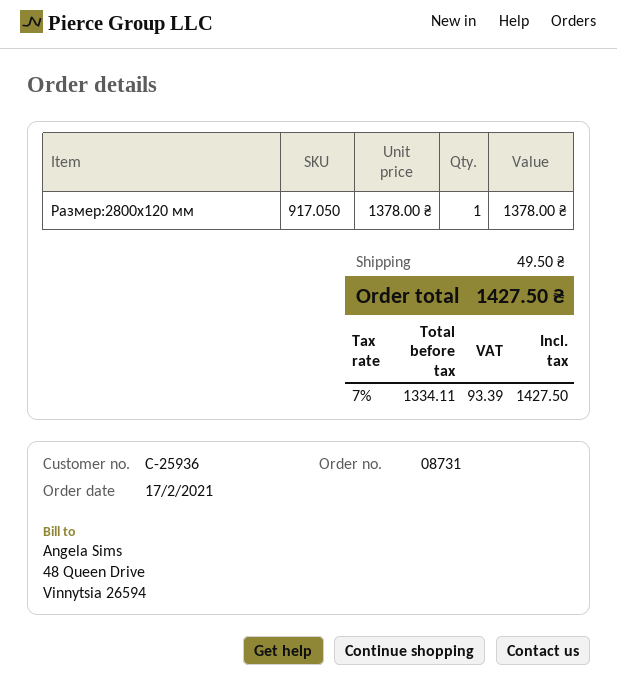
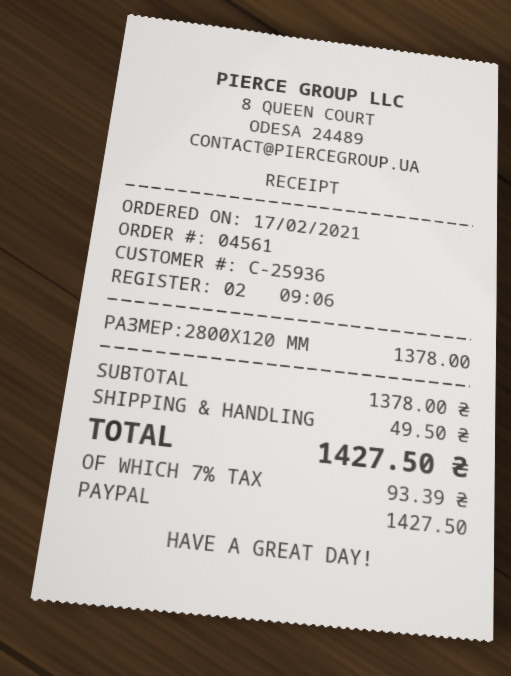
order number: 08731 -> 04561

